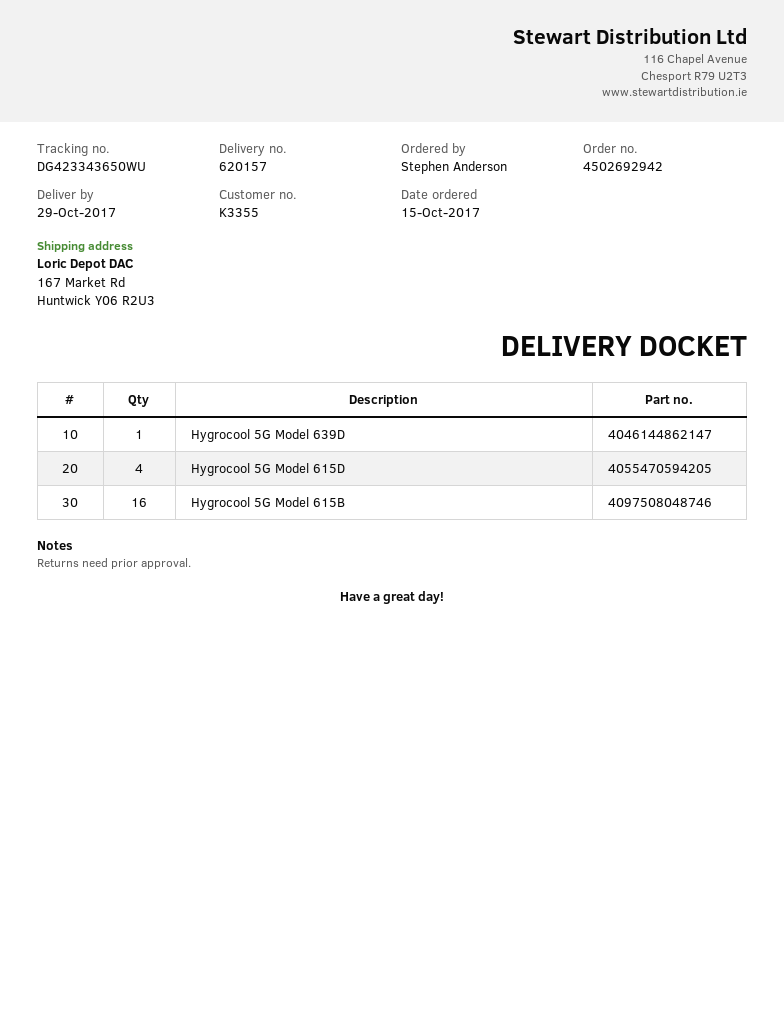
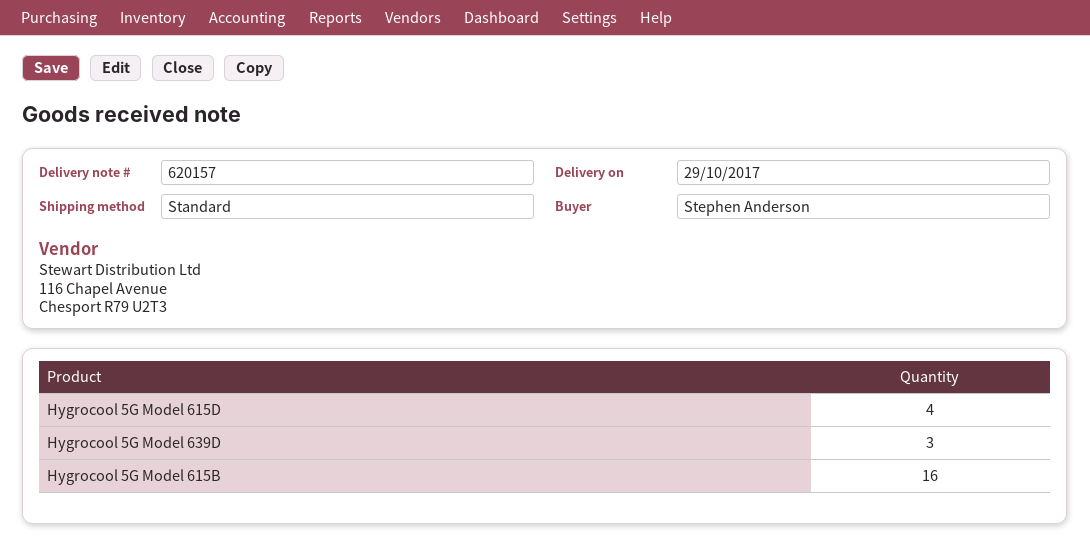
Hygrocool 5G Model 639D: 1 -> 3

